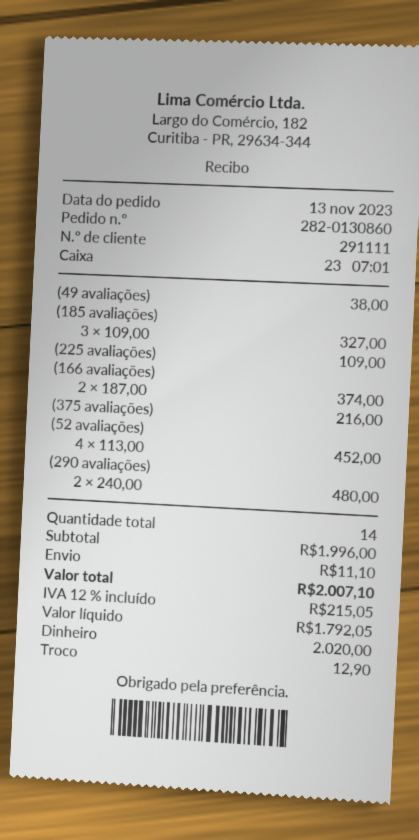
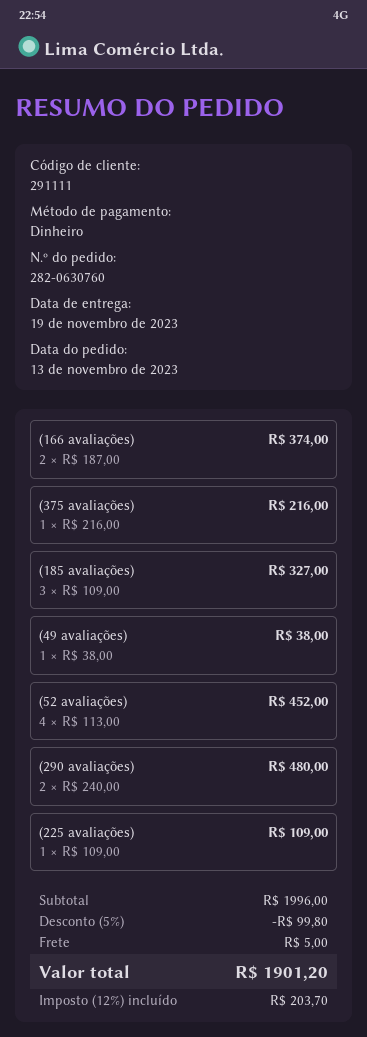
order number: 282-0130860 -> 282-0630760
discount: none -> 5% = 99.80
shipping: 11.10 -> 5.00
tax: 12% = 215.05 -> 12% = 203.70
total: 2007.10 -> 1901.20

